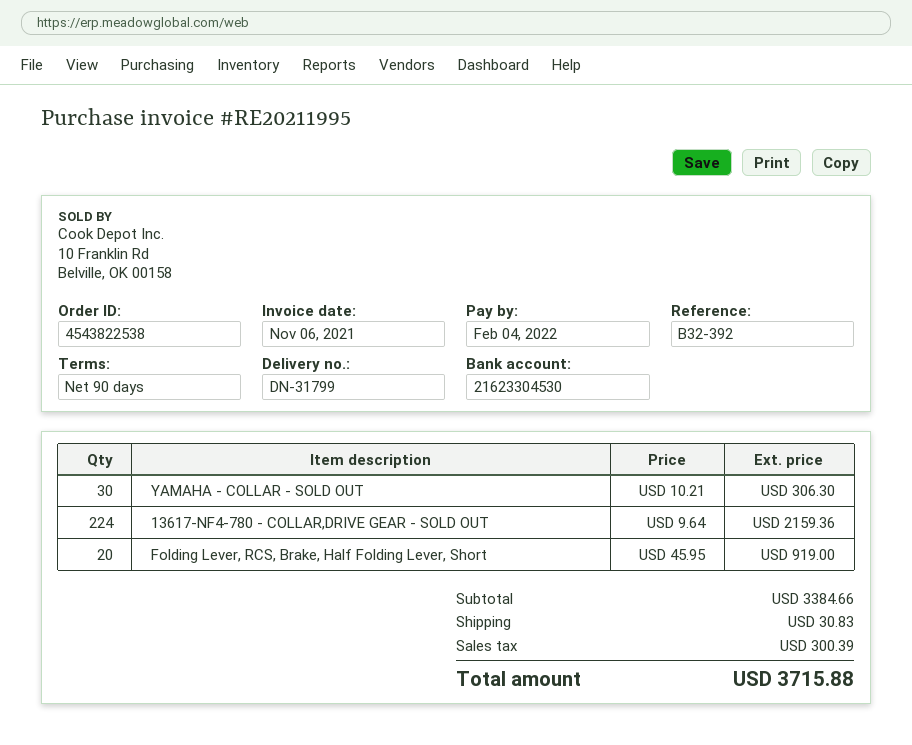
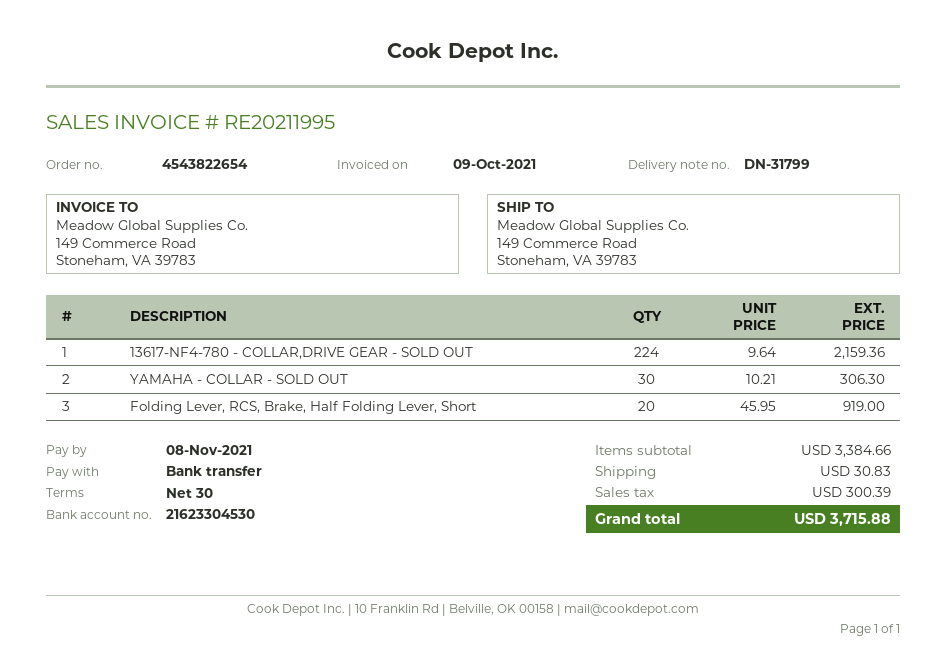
order number: 4543822538 -> 4543822654
invoice date: 2021-11-06 -> 2021-10-09
payment terms: 90 days -> 30 days
due date: 2022-02-04 -> 2021-11-08

